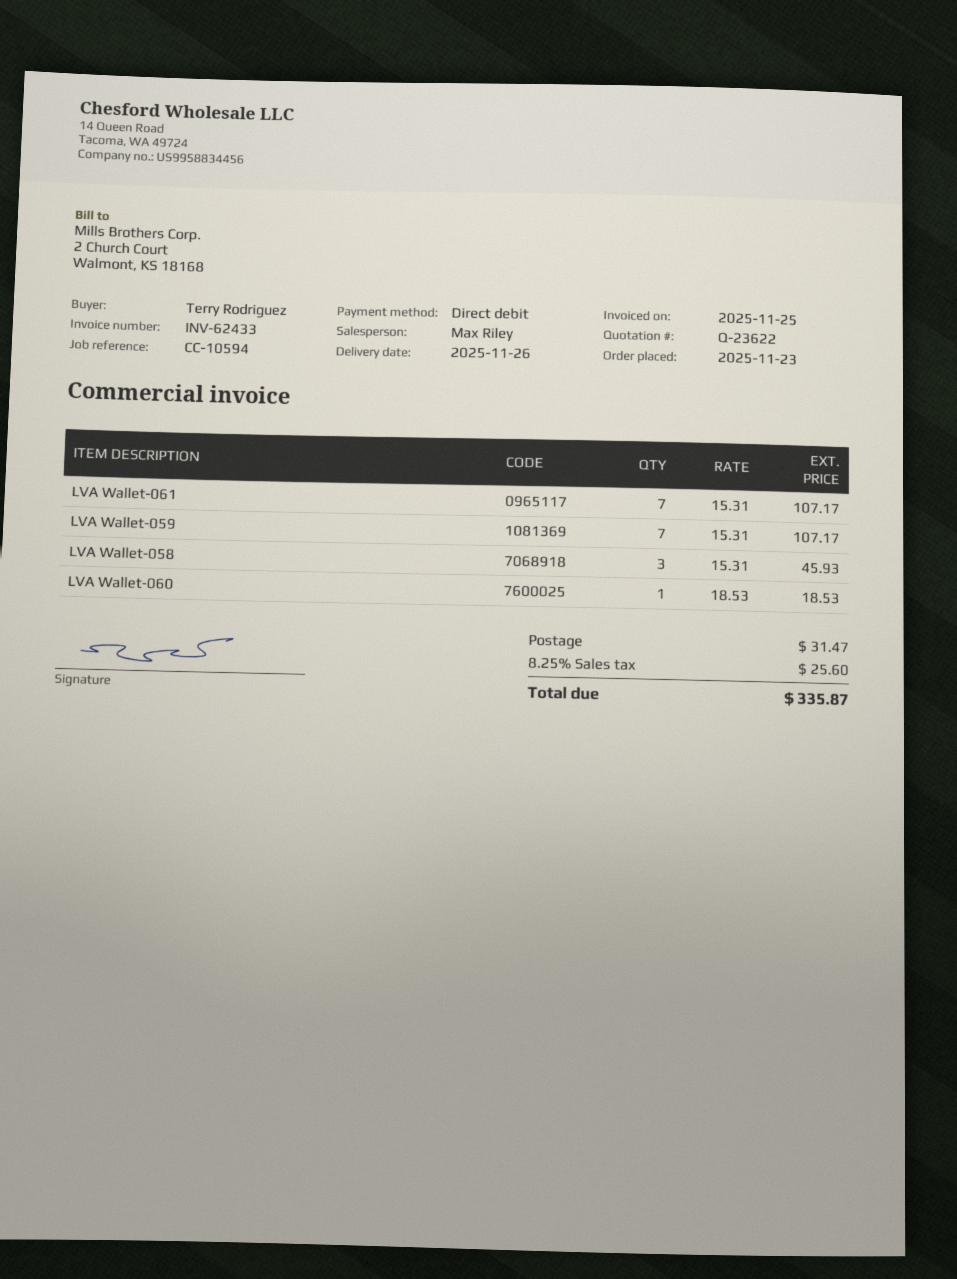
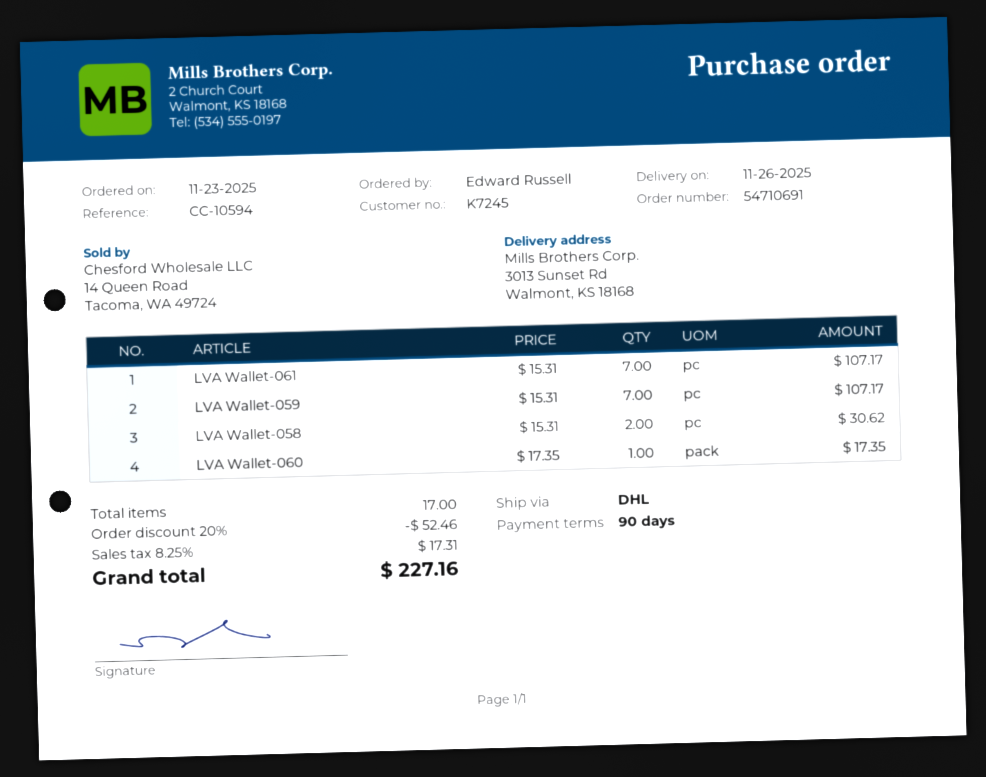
ordered by: Terry Rodriguez -> Edward Russell
LVA Wallet-058: 3 x 15.31 = 45.93 -> 2 x 15.31 = 30.62
LVA Wallet-060: 1 x 18.53 = 18.53 -> 1 x 17.35 = 17.35
discount: none -> 20% = 52.46
shipping: 31.47 -> none
tax: 8.25% = 25.60 -> 8.25% = 17.31
total: 335.87 -> 227.16

